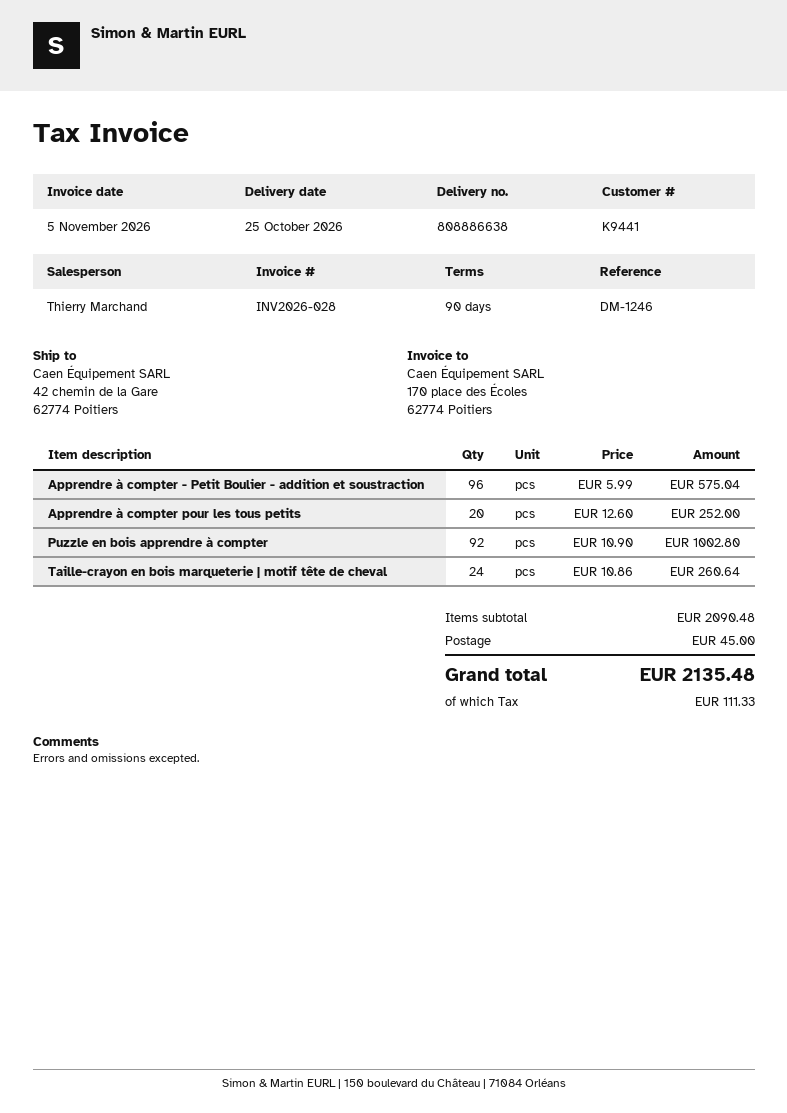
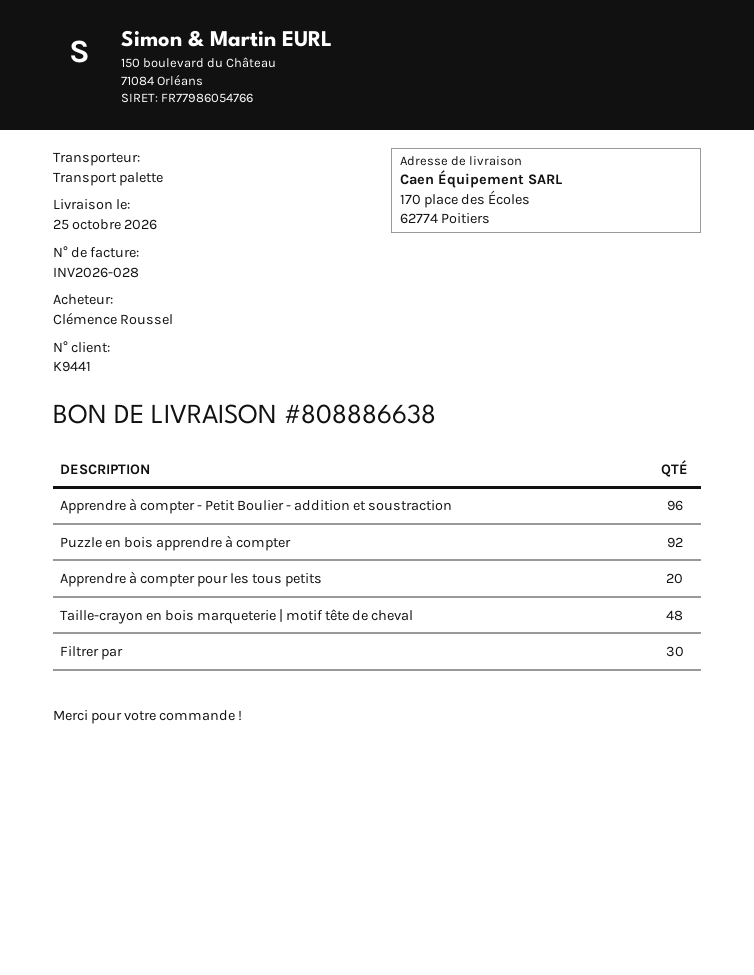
ship to: 42 chemin de la Gare, 62774 Poitiers -> 170 place des Écoles, 62774 Poitiers
Taille-crayon en bois marqueterie | motif tête de cheval: 24 -> 48
Filtrer par: none -> 30

